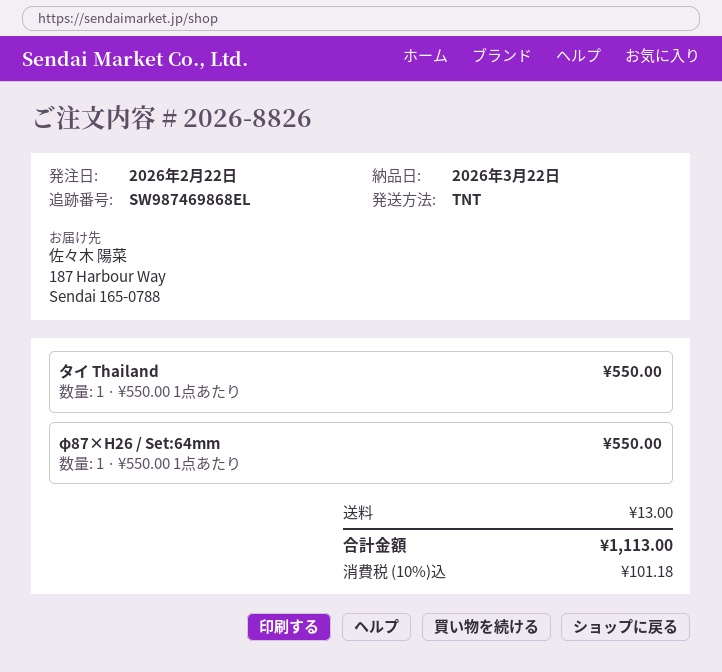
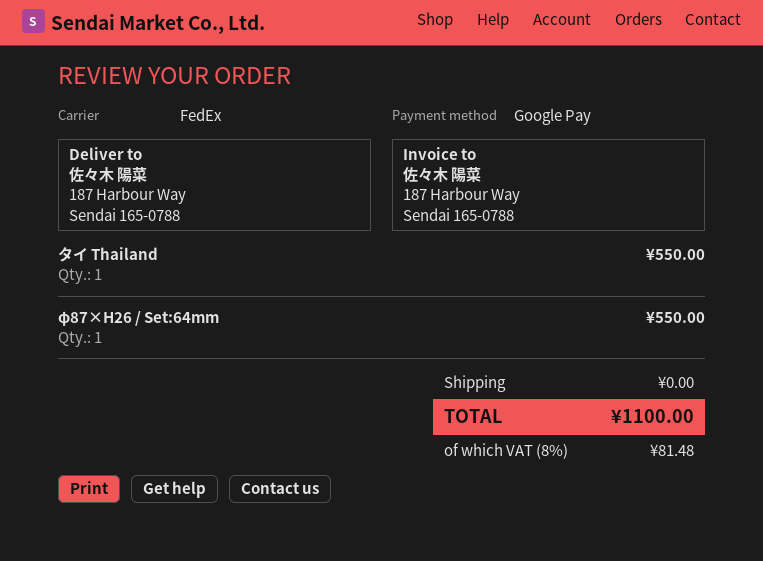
shipping method: TNT -> FedEx
shipping: 13.00 -> 0.00
tax: 10% = 101.18 -> 8% = 81.48
total: 1113.00 -> 1100.00

